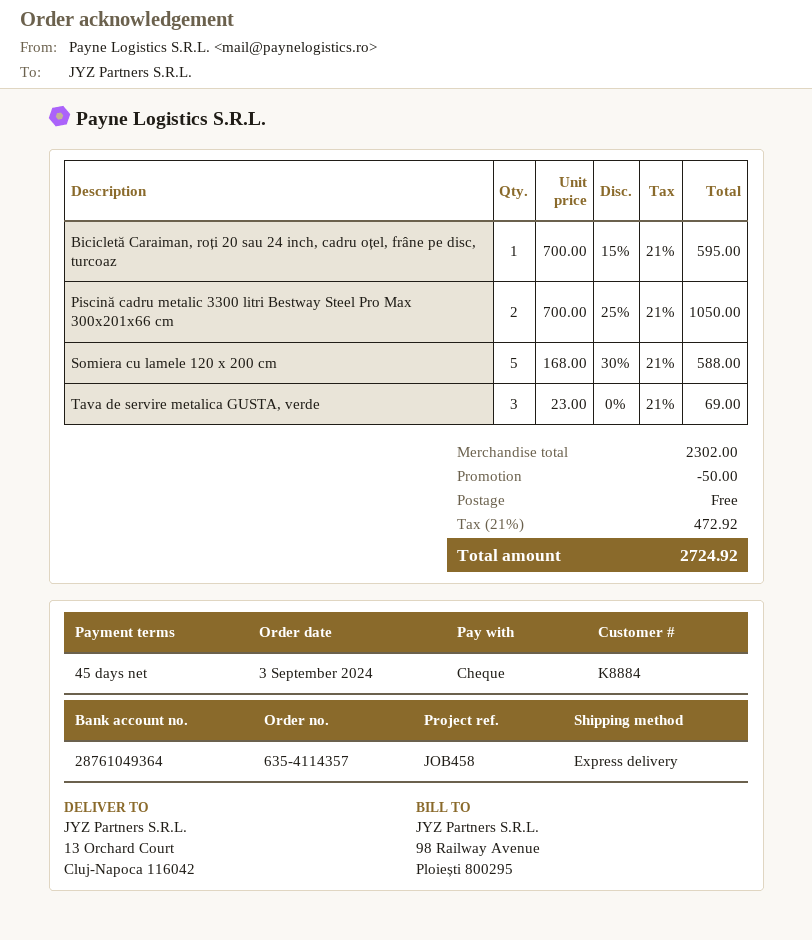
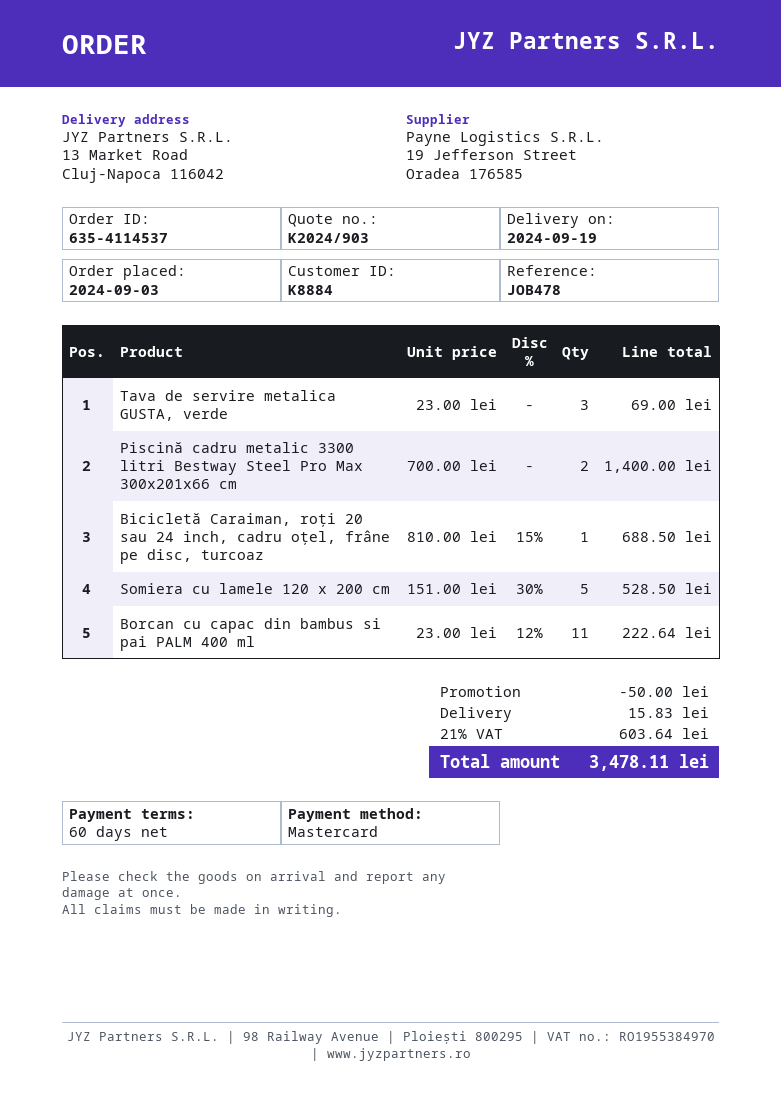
order number: 635-4114357 -> 635-4114537
payment terms: 45 days -> 60 days
reference: JOB458 -> JOB478
payment method: cheque -> Mastercard
ship to: 13 Orchard Court, Cluj-Napoca 116042 -> 13 Market Road, Cluj-Napoca 116042
Bicicletă Caraiman, roți 20 sau 24 inch, cadru oțel, frâne pe disc, turcoaz: 1 x 700.00 - 15% = 595.00 -> 1 x 810.00 - 15% = 688.50
Piscină cadru metalic 3300 litri Bestway Steel Pro Max 300x201x66 cm: 2 x 700.00 - 25% = 1050.00 -> 2 x 700.00 = 1400.00
Somiera cu lamele 120 x 200 cm: 5 x 168.00 - 30% = 588.00 -> 5 x 151.00 - 30% = 528.50
Borcan cu capac din bambus si pai PALM 400 ml: none -> 11 x 23.00 - 12% = 222.64
shipping: 0.00 -> 15.83
tax: 21% = 472.92 -> 21% = 603.64
total: 2724.92 -> 3478.11

